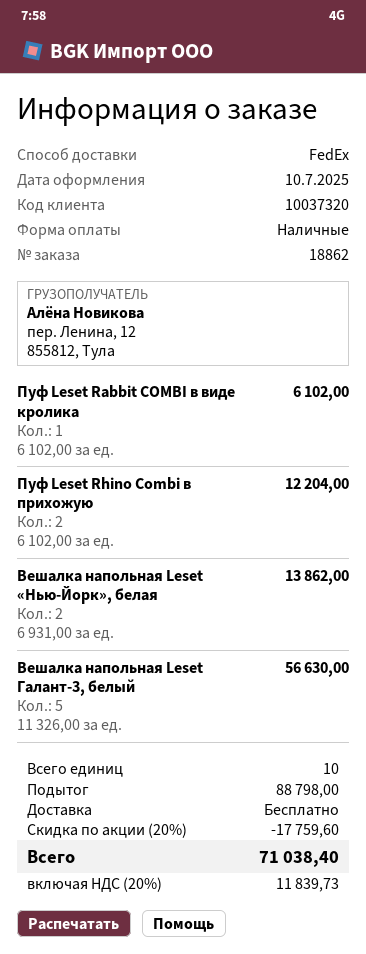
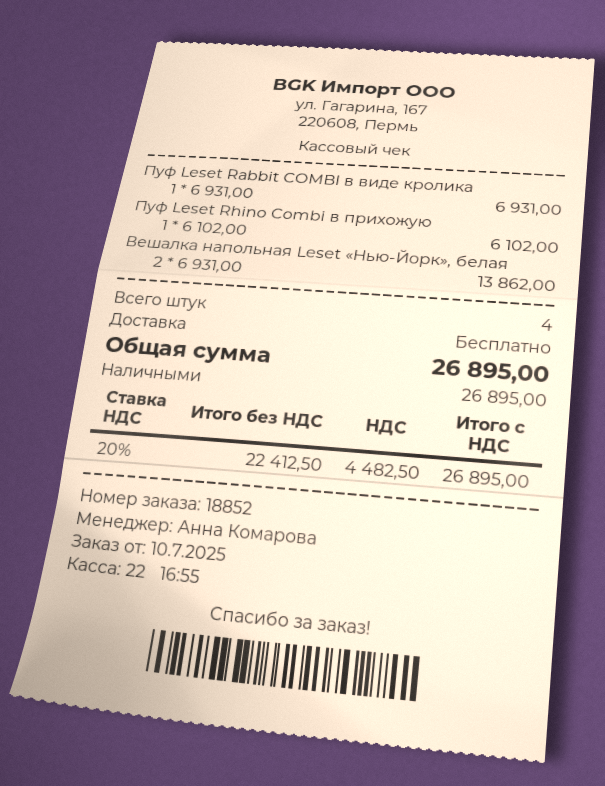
order number: 18862 -> 18852
Пуф Leset Rabbit COMBI в виде кролика: 1 x 6102.00 = 6102.00 -> 1 x 6931.00 = 6931.00
Пуф Leset Rhino Combi в прихожую: 2 x 6102.00 = 12204.00 -> 1 x 6102.00 = 6102.00
Вешалка напольная Leset Галант-3, белый: 5 x 11326.00 = 56630.00 -> none
total quantity: 10 -> 4
discount: 20% = 17759.60 -> none
tax: 20% = 11839.73 -> 20% = 4482.50
total: 71038.40 -> 26895.00

